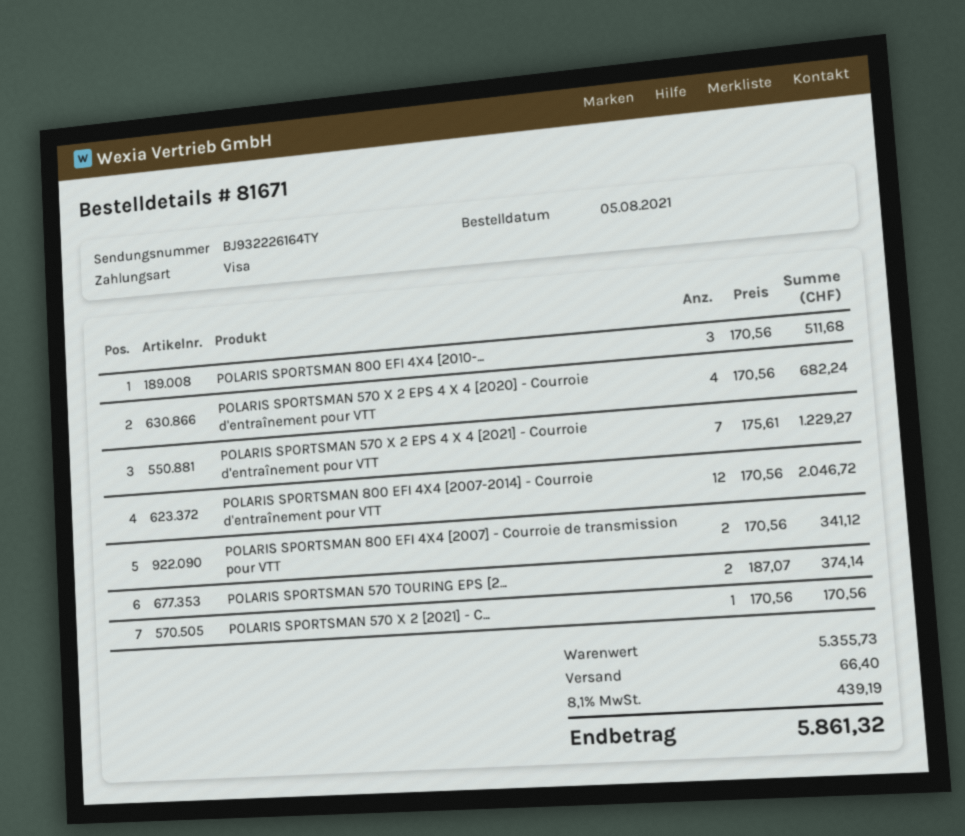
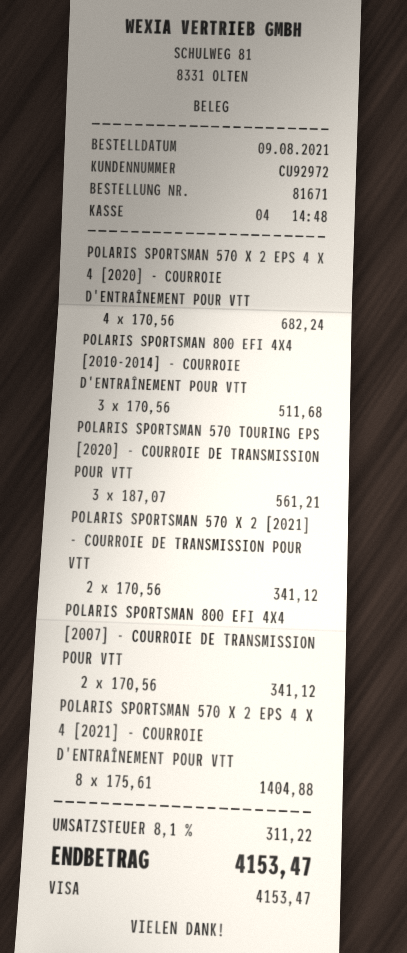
order date: 2021-08-05 -> 2021-08-09
POLARIS SPORTSMAN 570 X 2 EPS 4 X 4 [2021] - Courroie d'entraînement pour VTT: 7 x 175.61 = 1229.27 -> 8 x 175.61 = 1404.88
POLARIS SPORTSMAN 800 EFI 4X4 [2007-2014] - Courroie d'entraînement pour VTT: 12 x 170.56 = 2046.72 -> none
POLARIS SPORTSMAN 570 TOURING EPS [2...: 2 x 187.07 = 374.14 -> 3 x 187.07 = 561.21
POLARIS SPORTSMAN 570 X 2 [2021] - C...: 1 x 170.56 = 170.56 -> 2 x 170.56 = 341.12
shipping: 66.40 -> none
tax: 8.1% = 439.19 -> 8.1% = 311.22
total: 5861.32 -> 4153.47

